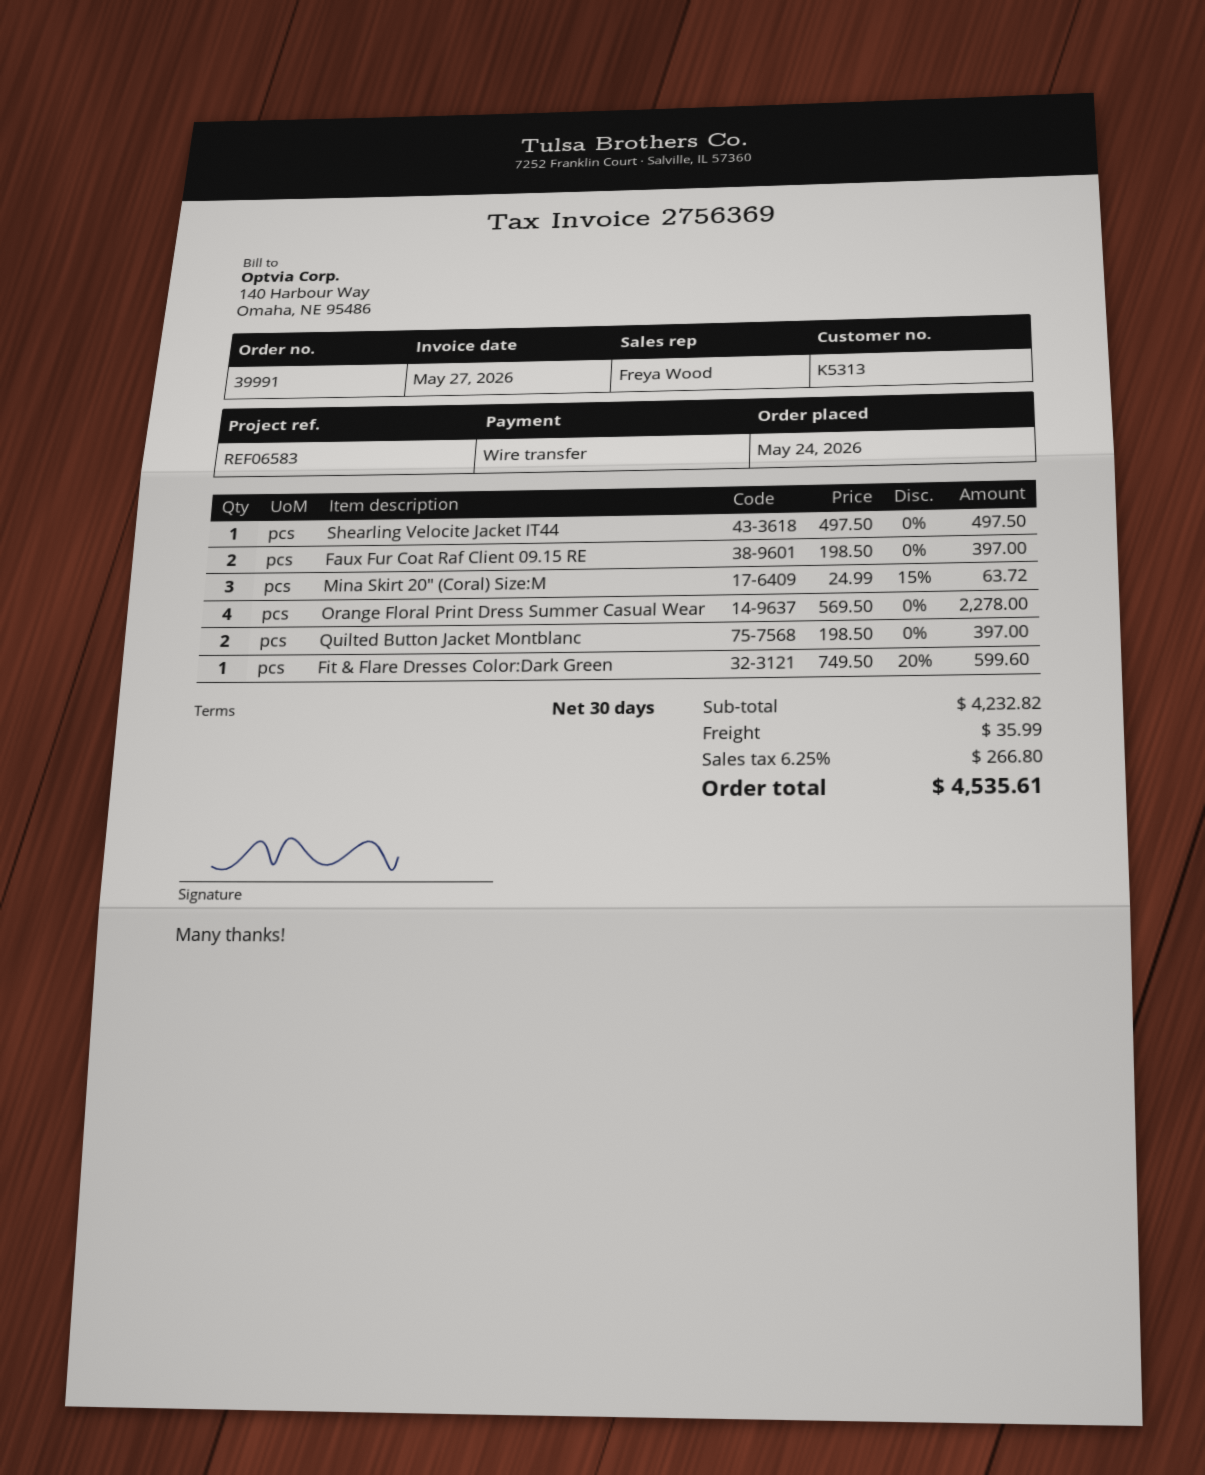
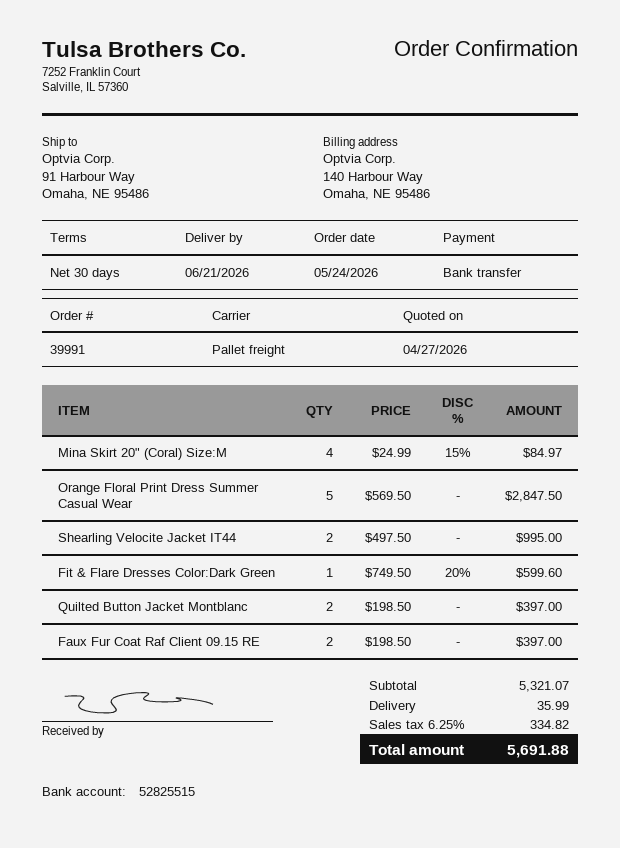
Shearling Velocite Jacket IT44: 1 x 497.50 = 497.50 -> 2 x 497.50 = 995.00
Mina Skirt 20" (Coral) Size:M: 3 x 24.99 - 15% = 63.72 -> 4 x 24.99 - 15% = 84.97
Orange Floral Print Dress Summer Casual Wear: 4 x 569.50 = 2278.00 -> 5 x 569.50 = 2847.50
subtotal: 4232.82 -> 5321.07
tax: 6.25% = 266.80 -> 6.25% = 334.82
total: 4535.61 -> 5691.88

